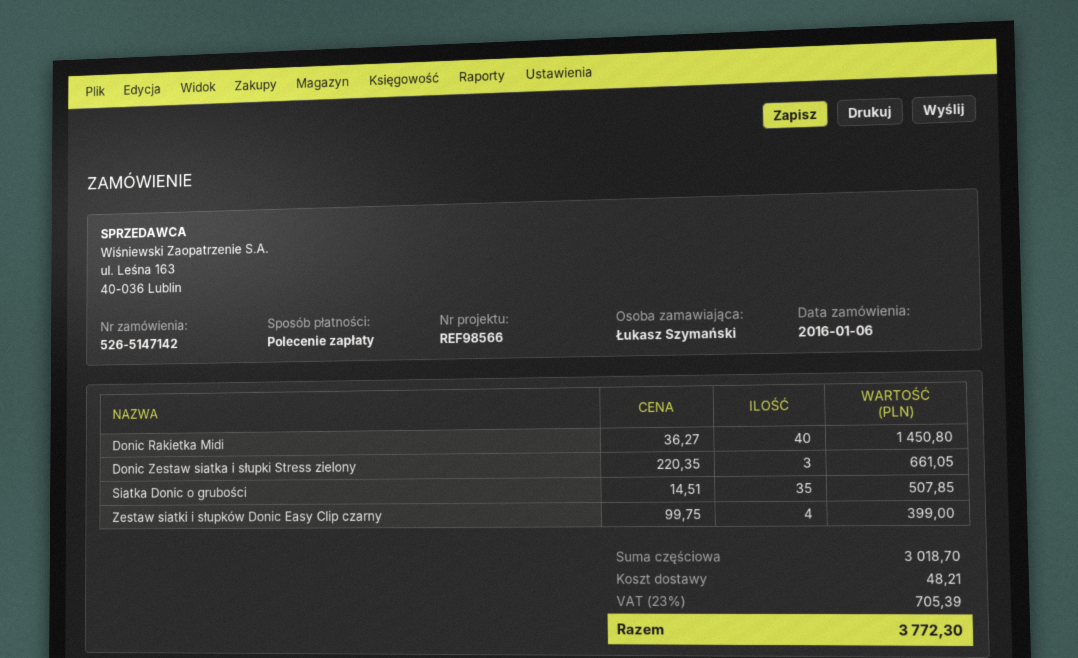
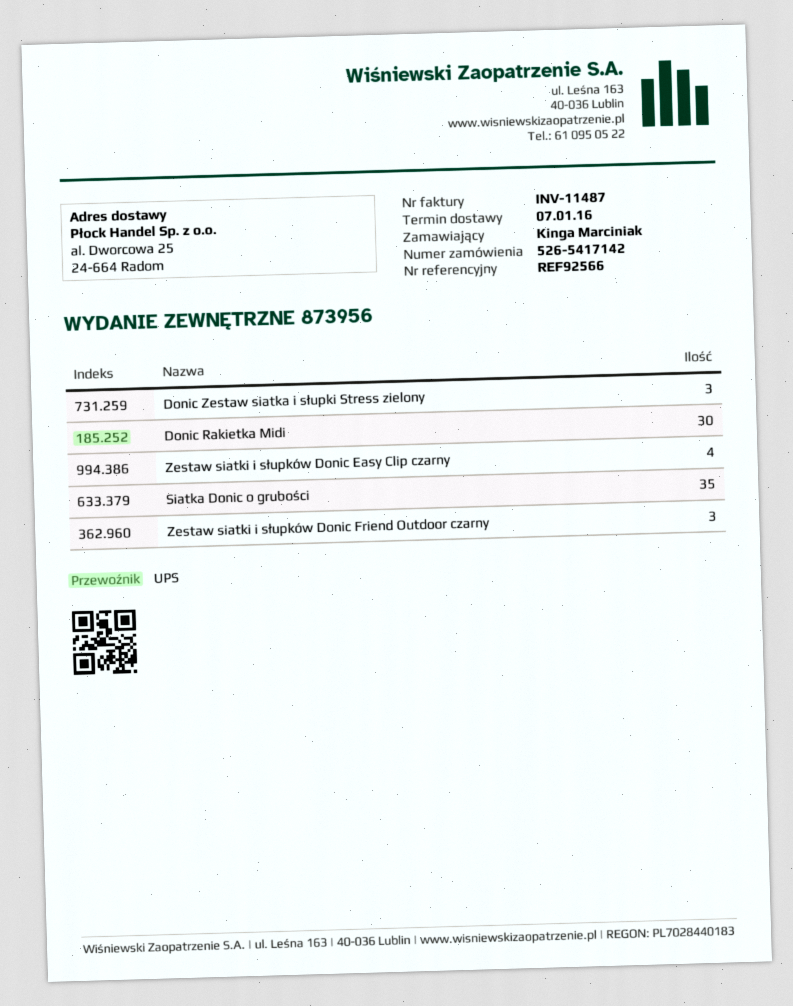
order number: 526-5147142 -> 526-5417142
reference: REF98566 -> REF92566
ordered by: Łukasz Szymański -> Kinga Marciniak
Donic Rakietka Midi: 40 -> 30
Zestaw siatki i słupków Donic Friend Outdoor czarny: none -> 3

